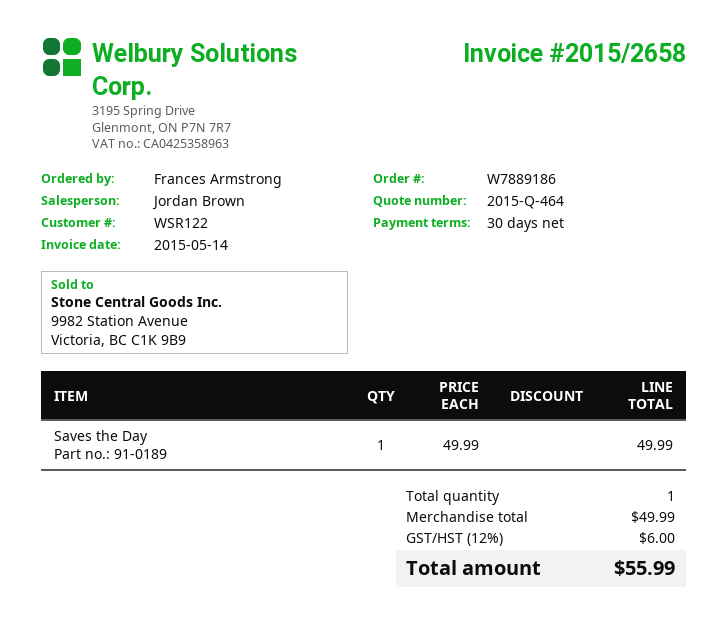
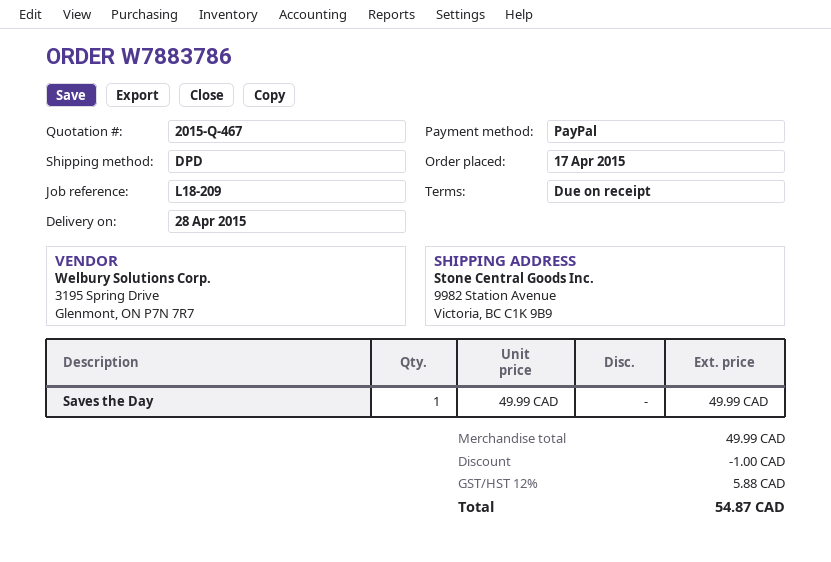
quote number: 2015-Q-464 -> 2015-Q-467
order number: W7889186 -> W7883786
payment terms: 30 days -> on receipt
discount: none -> 1.00
tax: 12% = 6.00 -> 12% = 5.88
total: 55.99 -> 54.87

